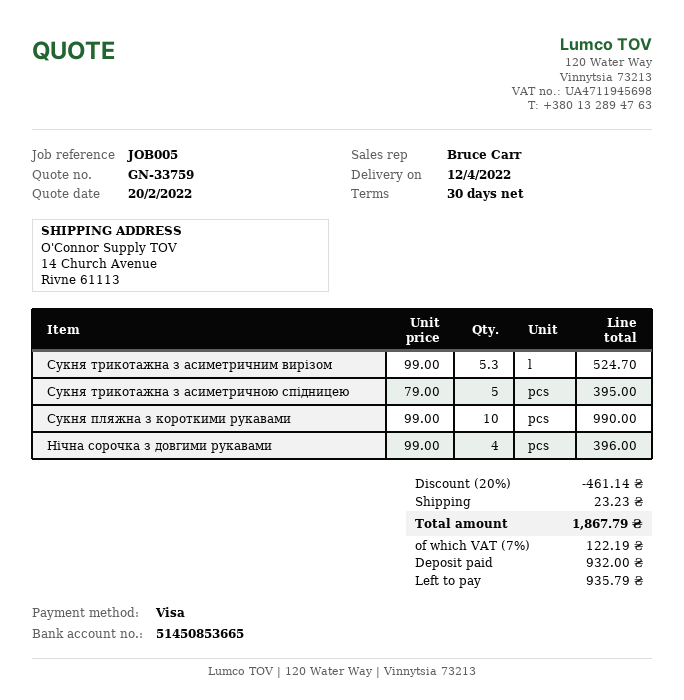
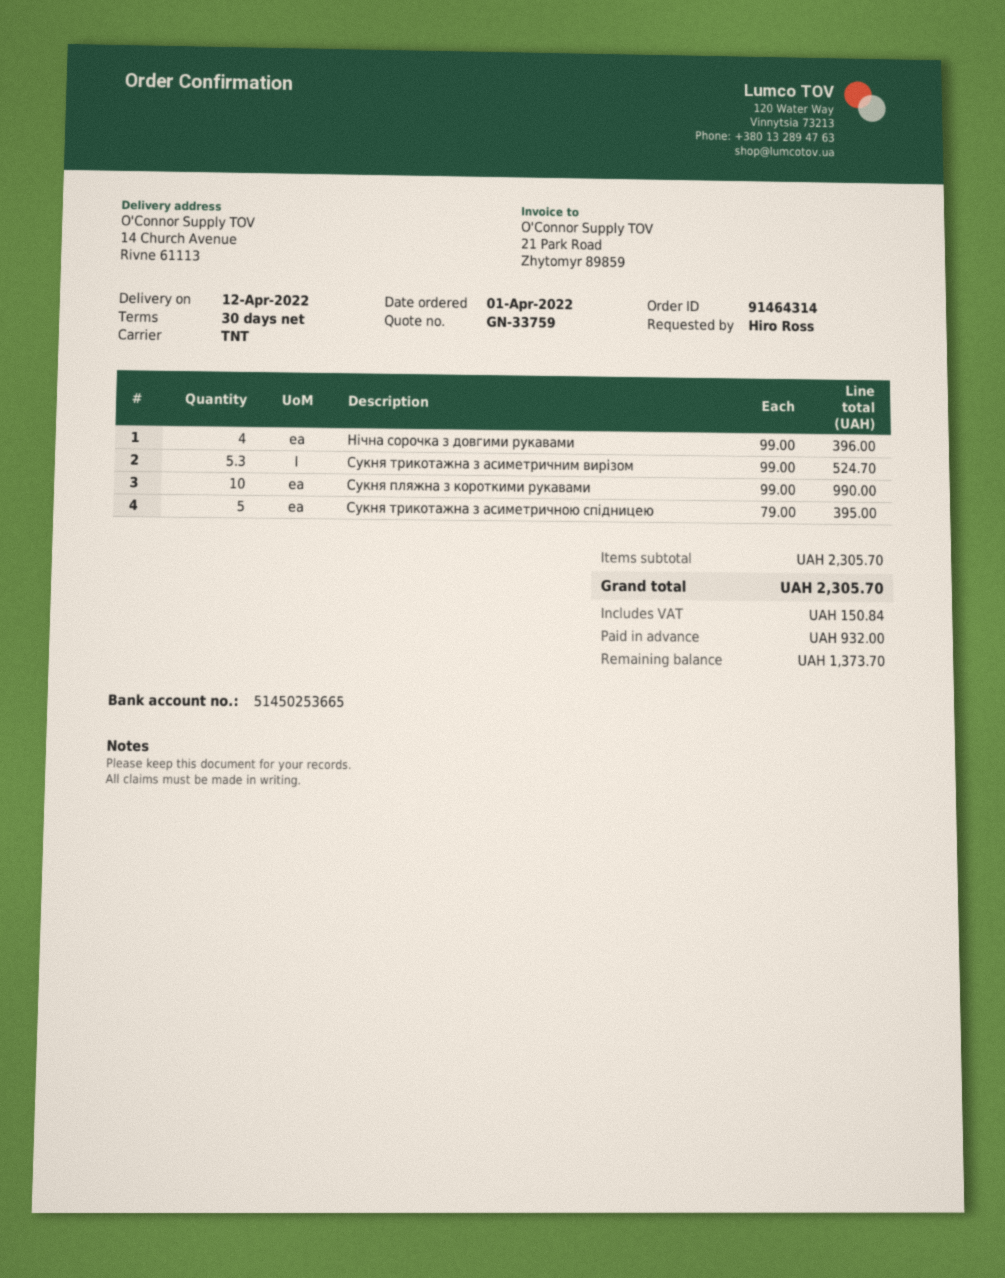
bank account: 51450853665 -> 51450253665
discount: 20% = 461.14 -> none
shipping: 23.23 -> none
tax: 122.19 -> 150.84
total: 1867.79 -> 2305.70
balance: 935.79 -> 1373.70

